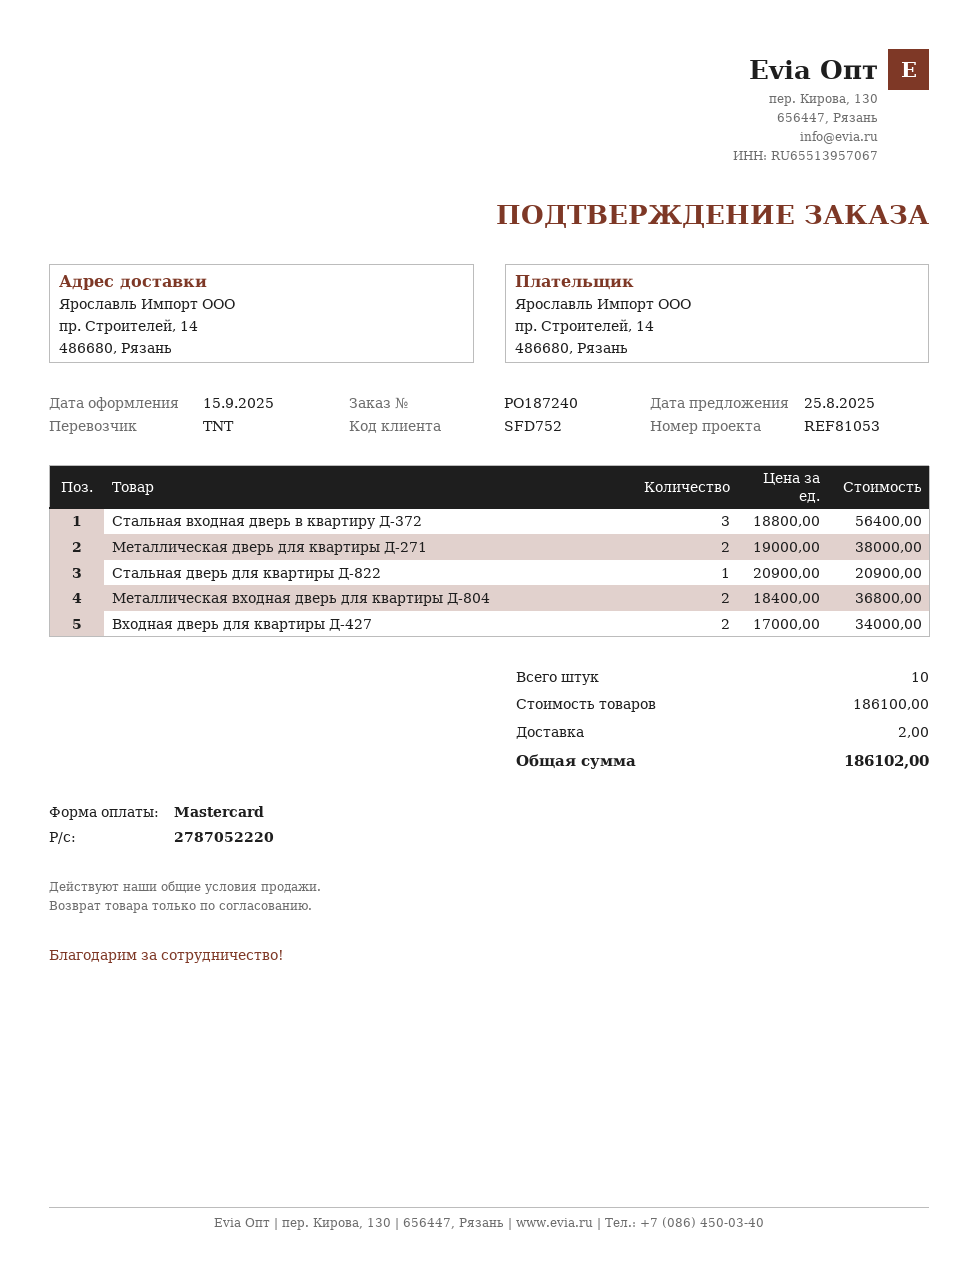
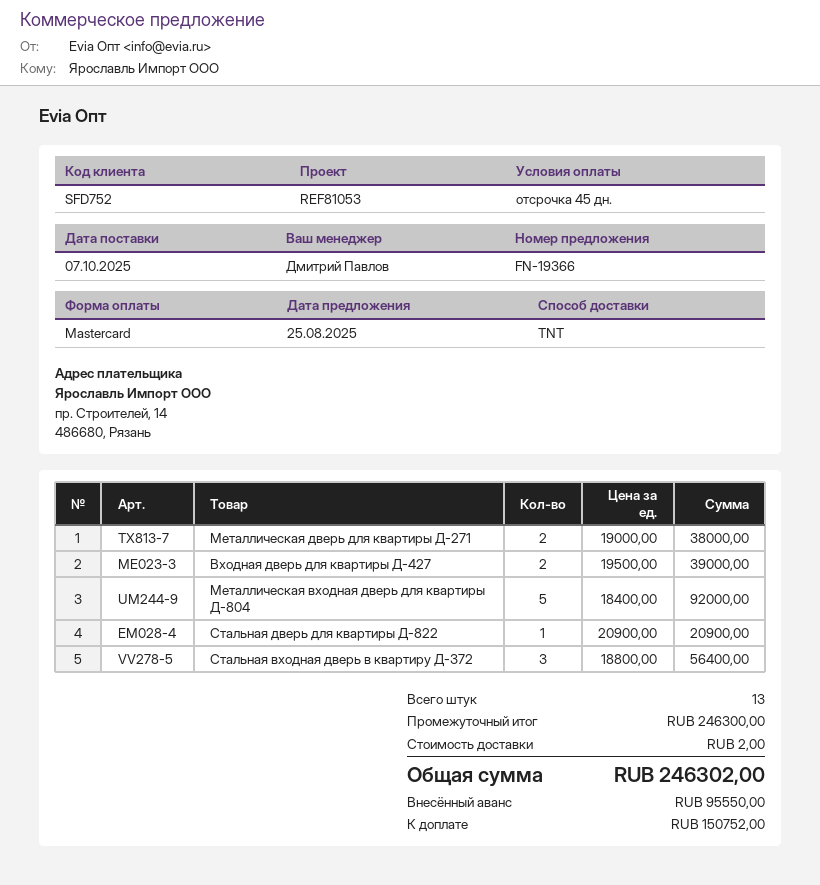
Металлическая входная дверь для квартиры Д-804: 2 x 18400.00 = 36800.00 -> 5 x 18400.00 = 92000.00
Входная дверь для квартиры Д-427: 2 x 17000.00 = 34000.00 -> 2 x 19500.00 = 39000.00
total quantity: 10 -> 13
subtotal: 186100.00 -> 246300.00
total: 186102.00 -> 246302.00

